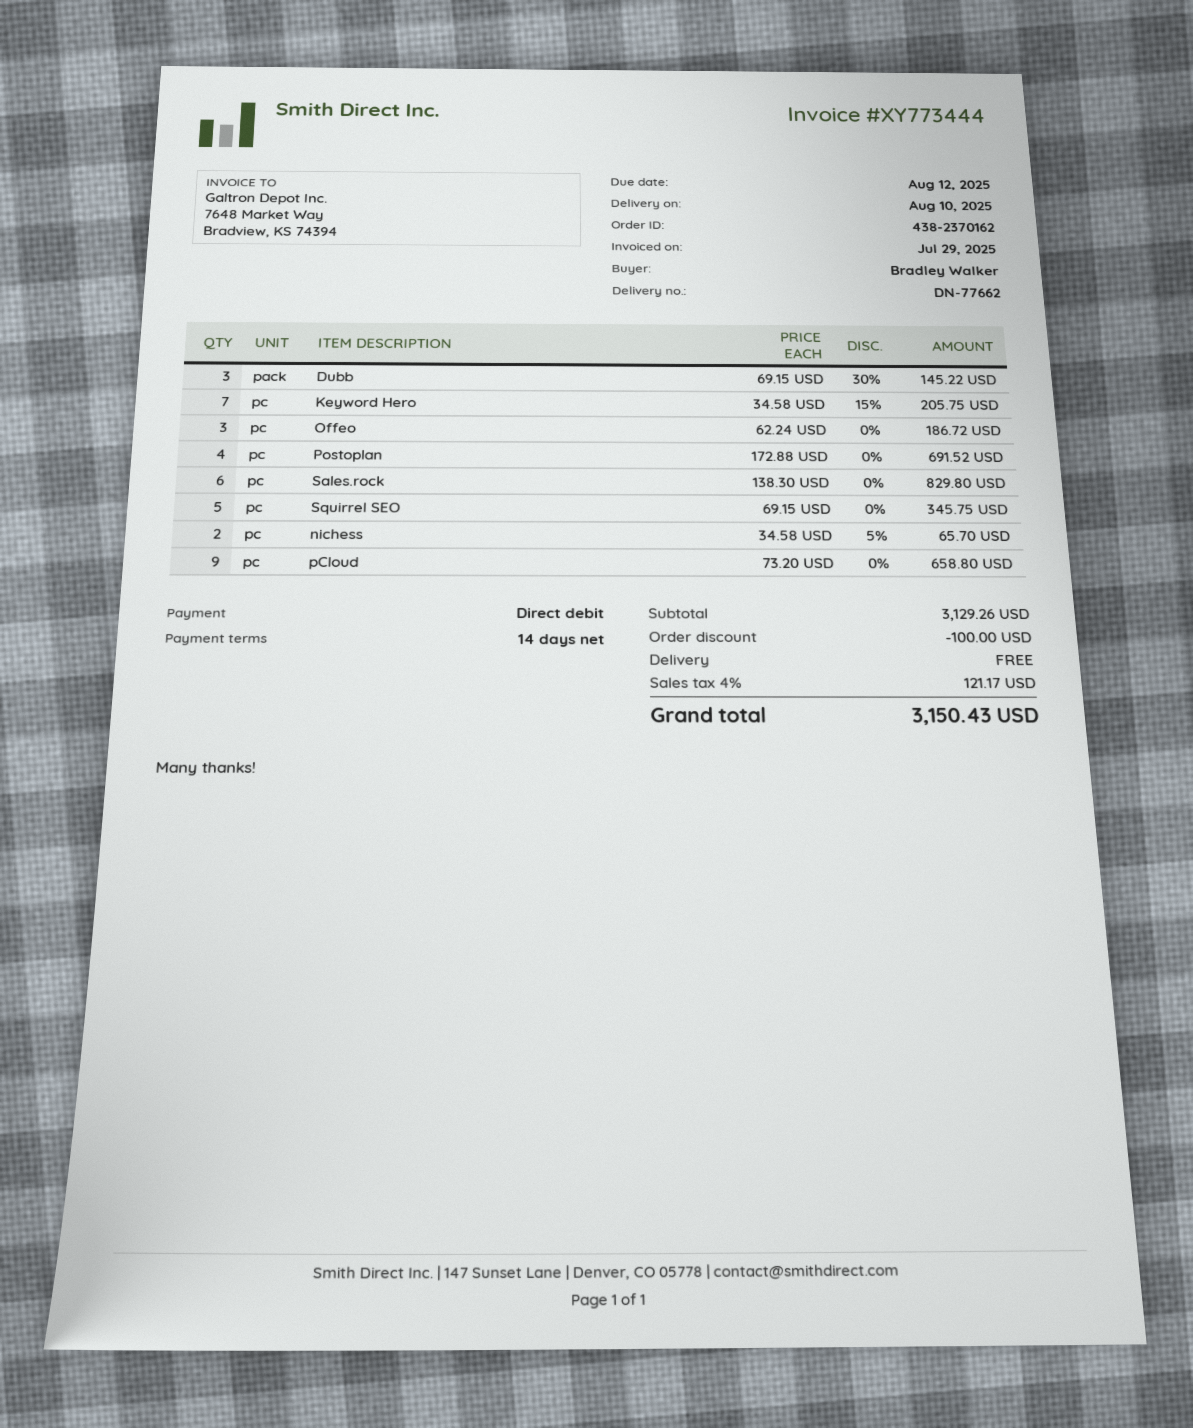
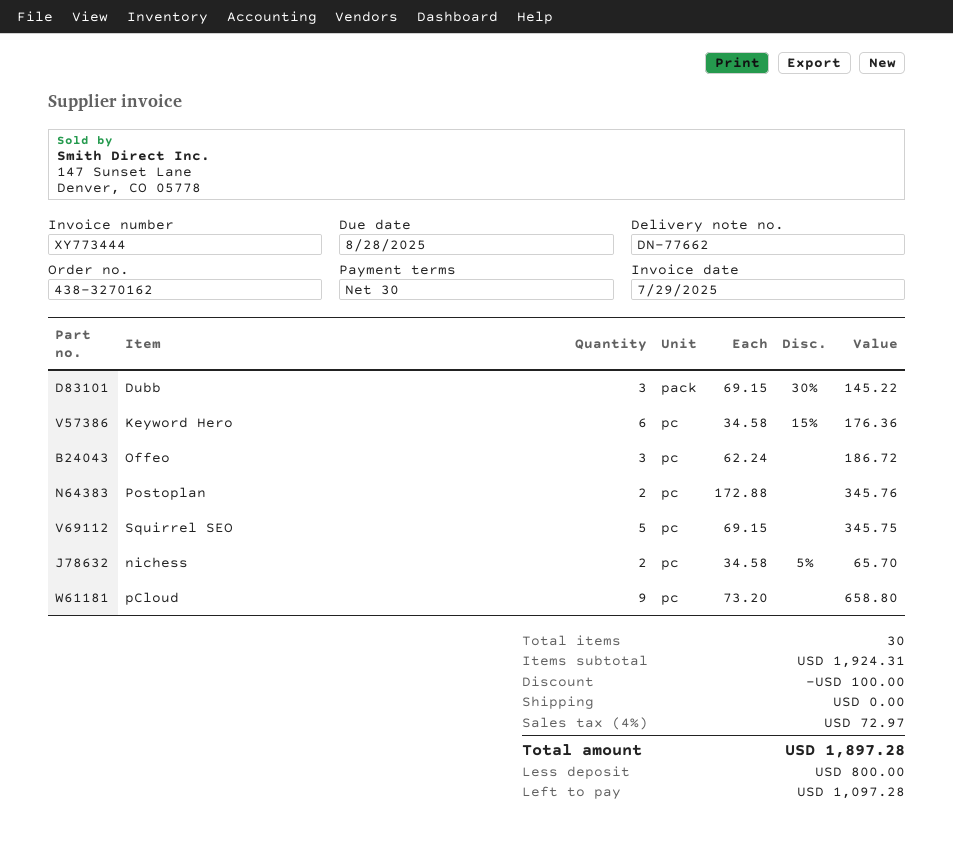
order number: 438-2370162 -> 438-3270162
payment terms: 14 days -> 30 days
due date: 2025-08-12 -> 2025-08-28
Keyword Hero: 7 x 34.58 - 15% = 205.75 -> 6 x 34.58 - 15% = 176.36
Postoplan: 4 x 172.88 = 691.52 -> 2 x 172.88 = 345.76
Sales.rock: 6 x 138.30 = 829.80 -> none
subtotal: 3129.26 -> 1924.31
tax: 4% = 121.17 -> 4% = 72.97
total: 3150.43 -> 1897.28

